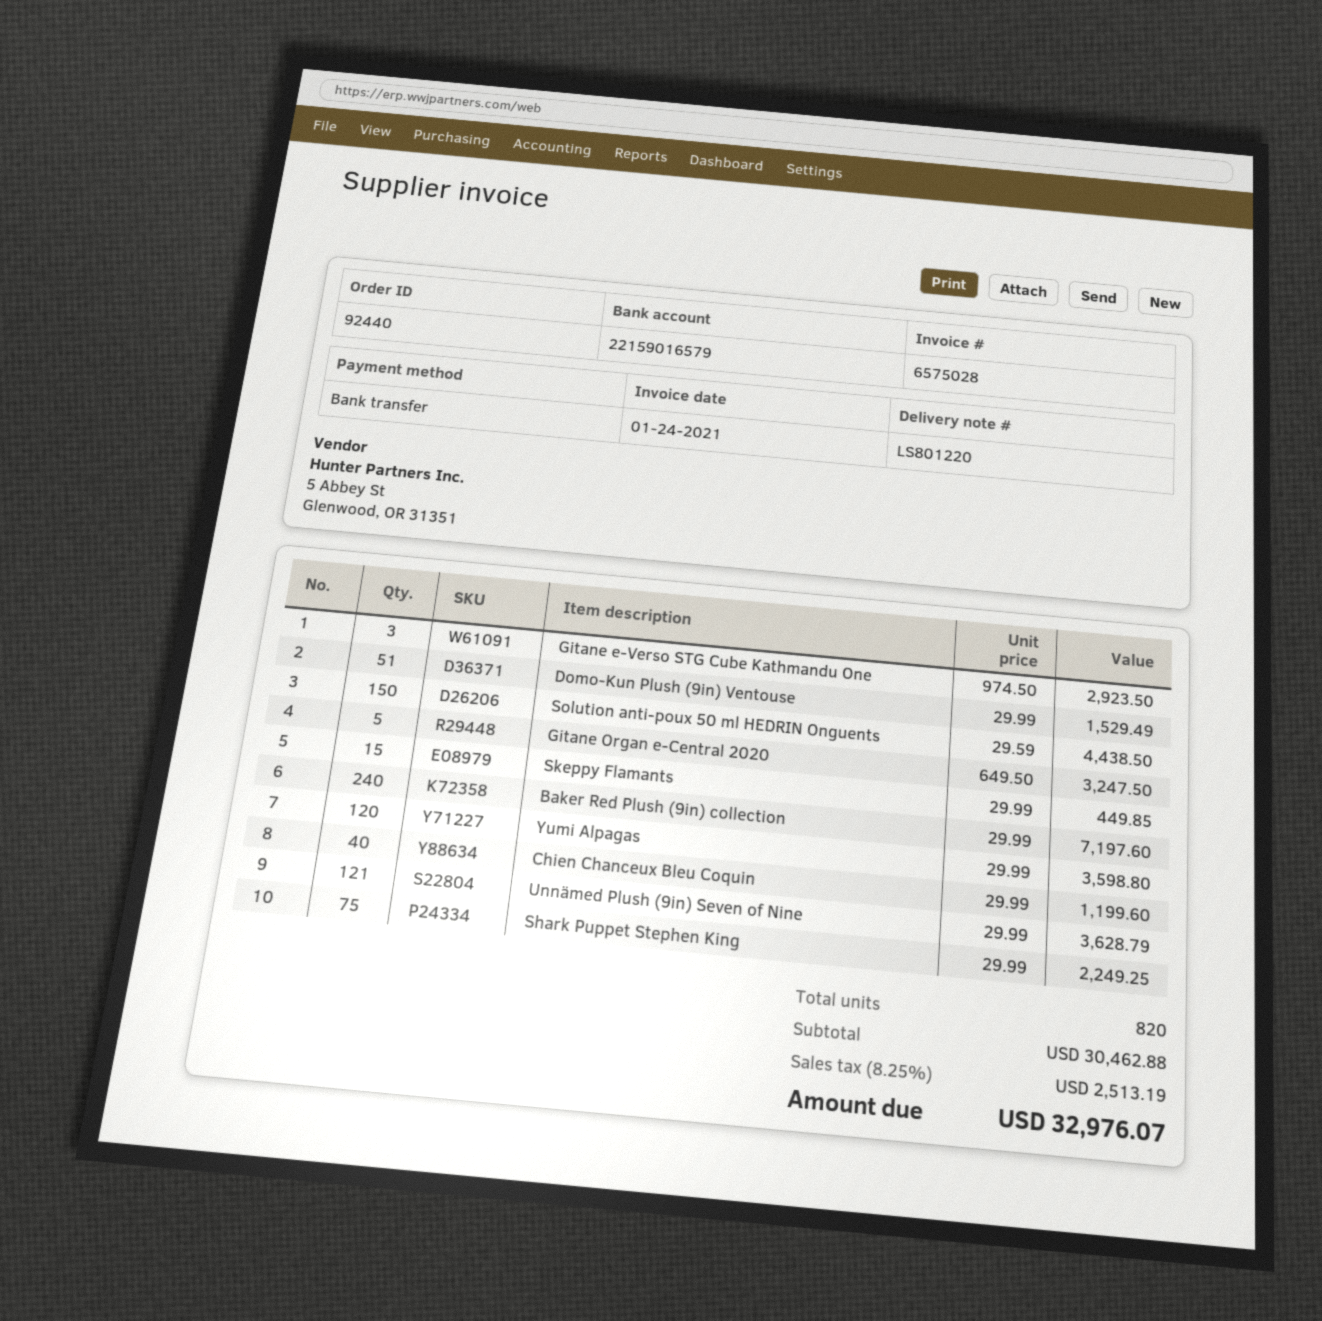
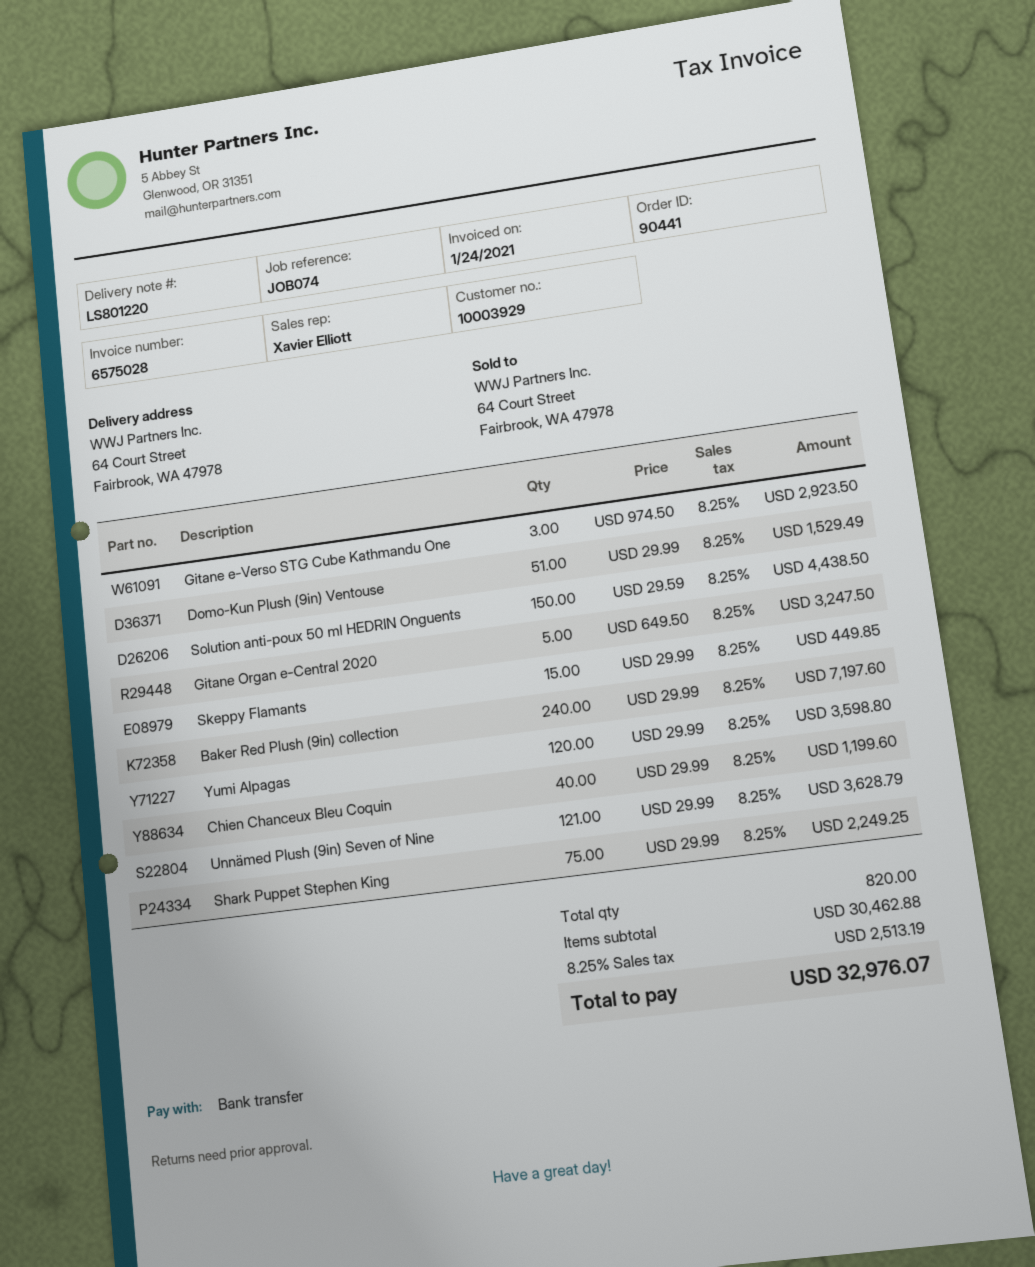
order number: 92440 -> 90441

